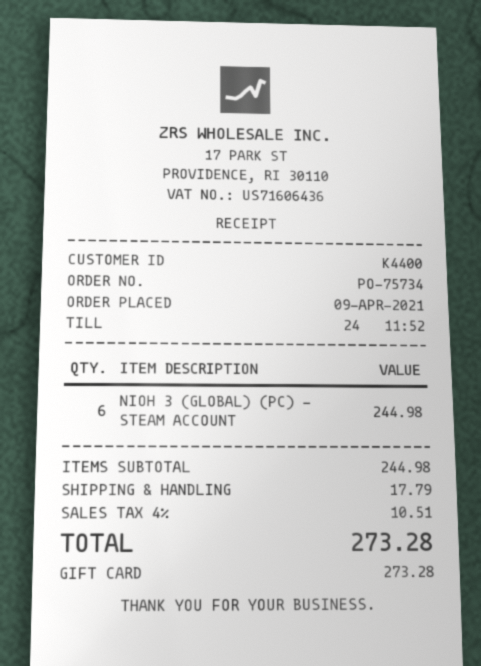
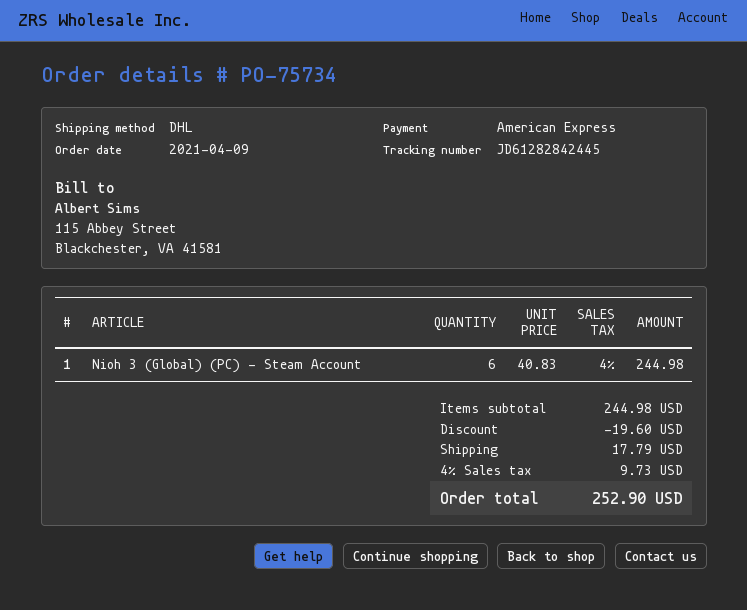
payment method: gift card -> American Express
discount: none -> 19.60
tax: 4% = 10.51 -> 4% = 9.73
total: 273.28 -> 252.90

